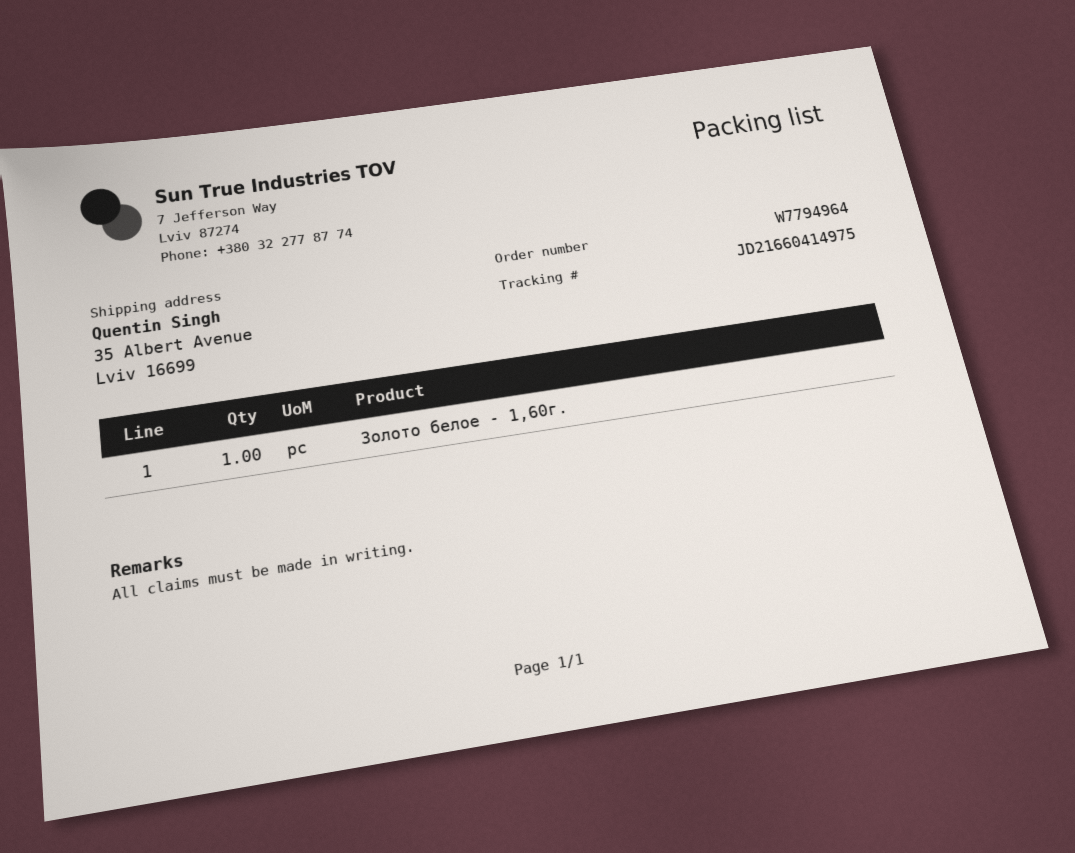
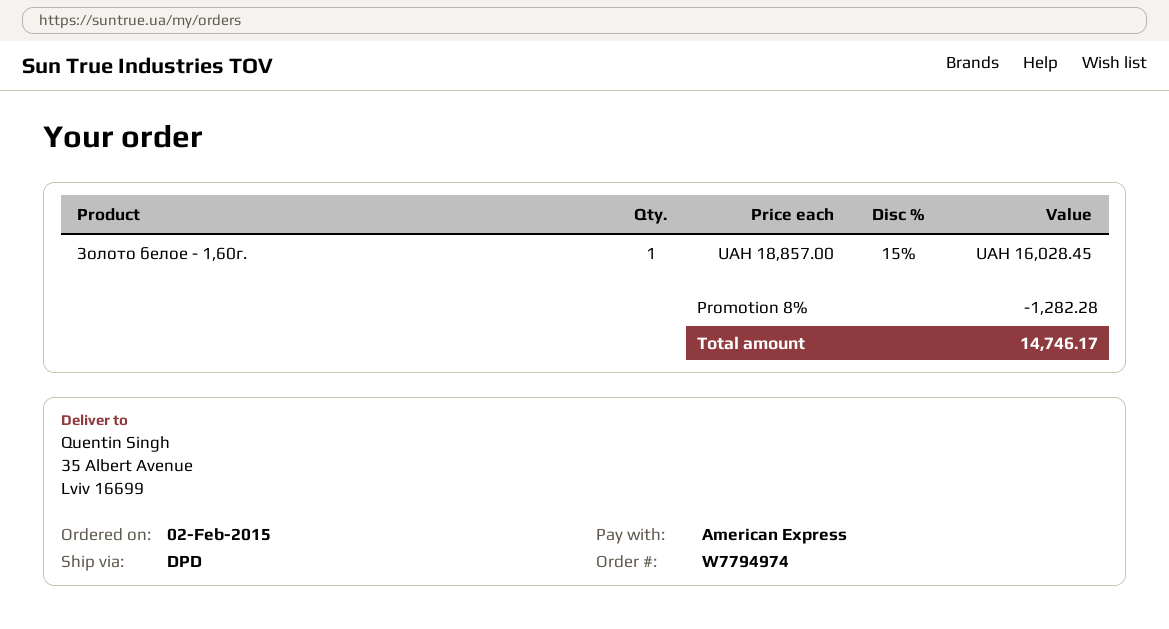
order number: W7794964 -> W7794974

